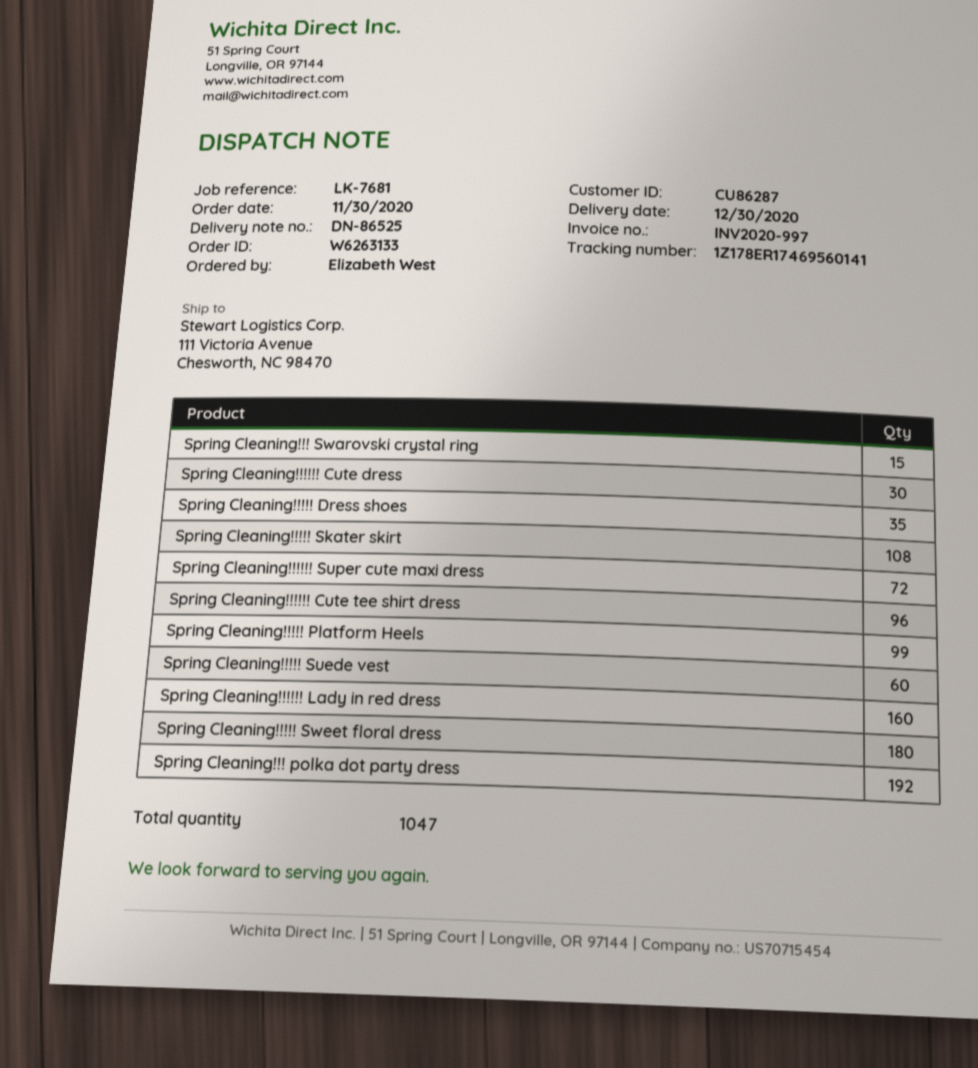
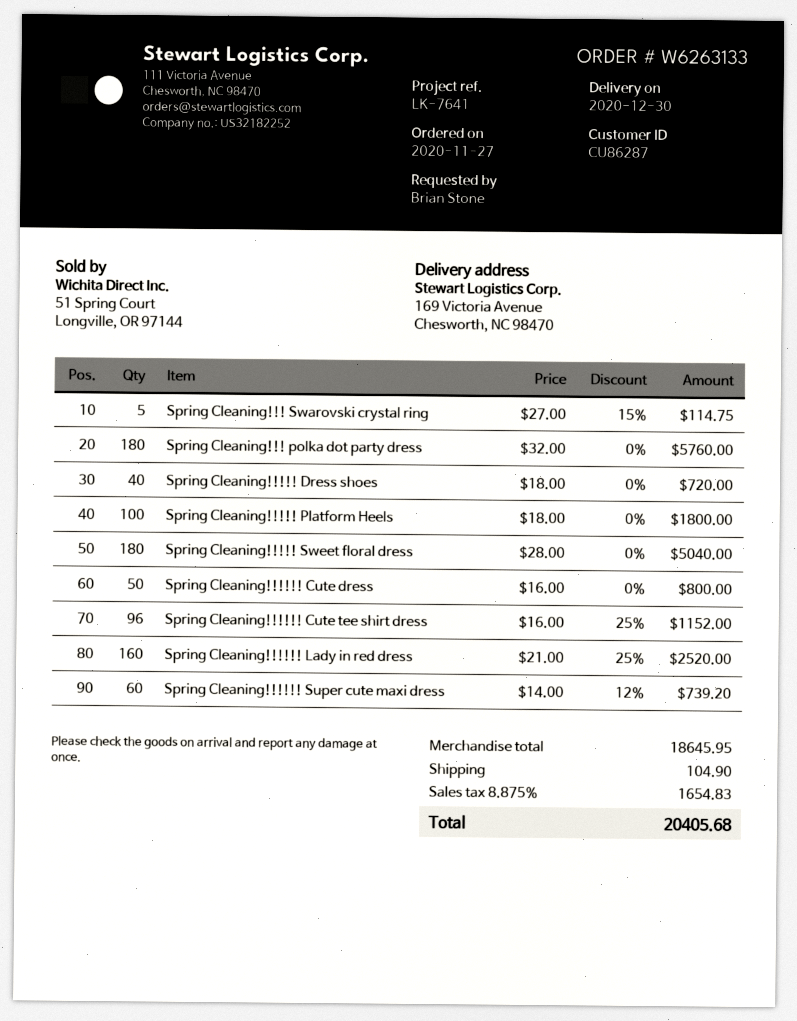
order date: 2020-11-30 -> 2020-11-27
reference: LK-7681 -> LK-7641
ordered by: Elizabeth West -> Brian Stone
ship to: 111 Victoria Avenue, Chesworth, NC 98470 -> 169 Victoria Avenue, Chesworth, NC 98470
Spring Cleaning!!! Swarovski crystal ring: 15 -> 5
Spring Cleaning!!!!!! Cute dress: 30 -> 50
Spring Cleaning!!!!! Dress shoes: 35 -> 40
Spring Cleaning!!!!! Skater skirt: 108 -> none
Spring Cleaning!!!!!! Super cute maxi dress: 72 -> 60
Spring Cleaning!!!!! Platform Heels: 99 -> 100
Spring Cleaning!!!!! Suede vest: 60 -> none
Spring Cleaning!!! polka dot party dress: 192 -> 180

